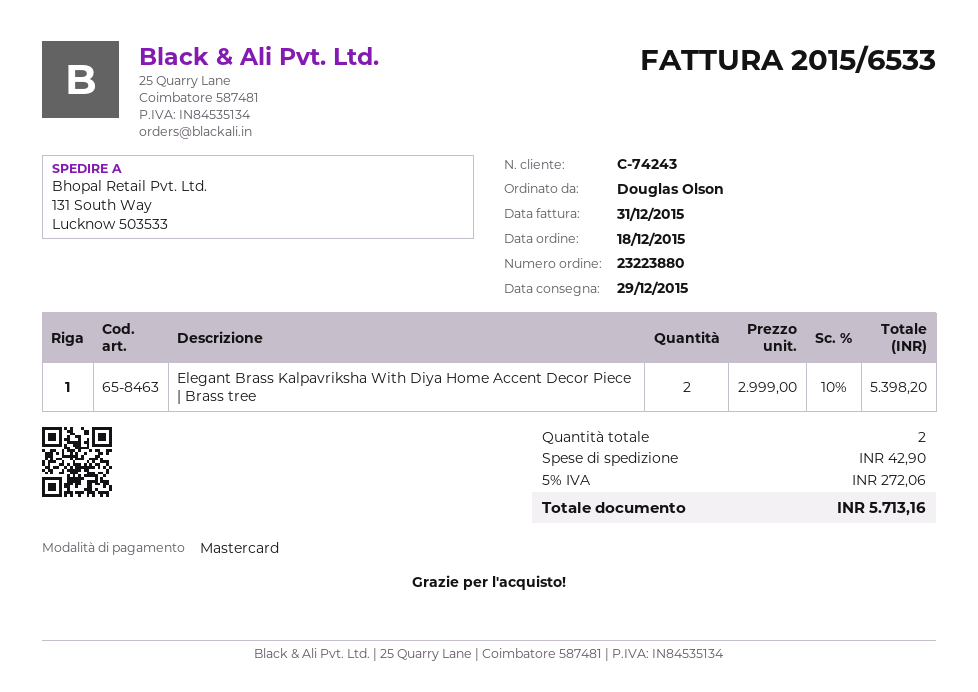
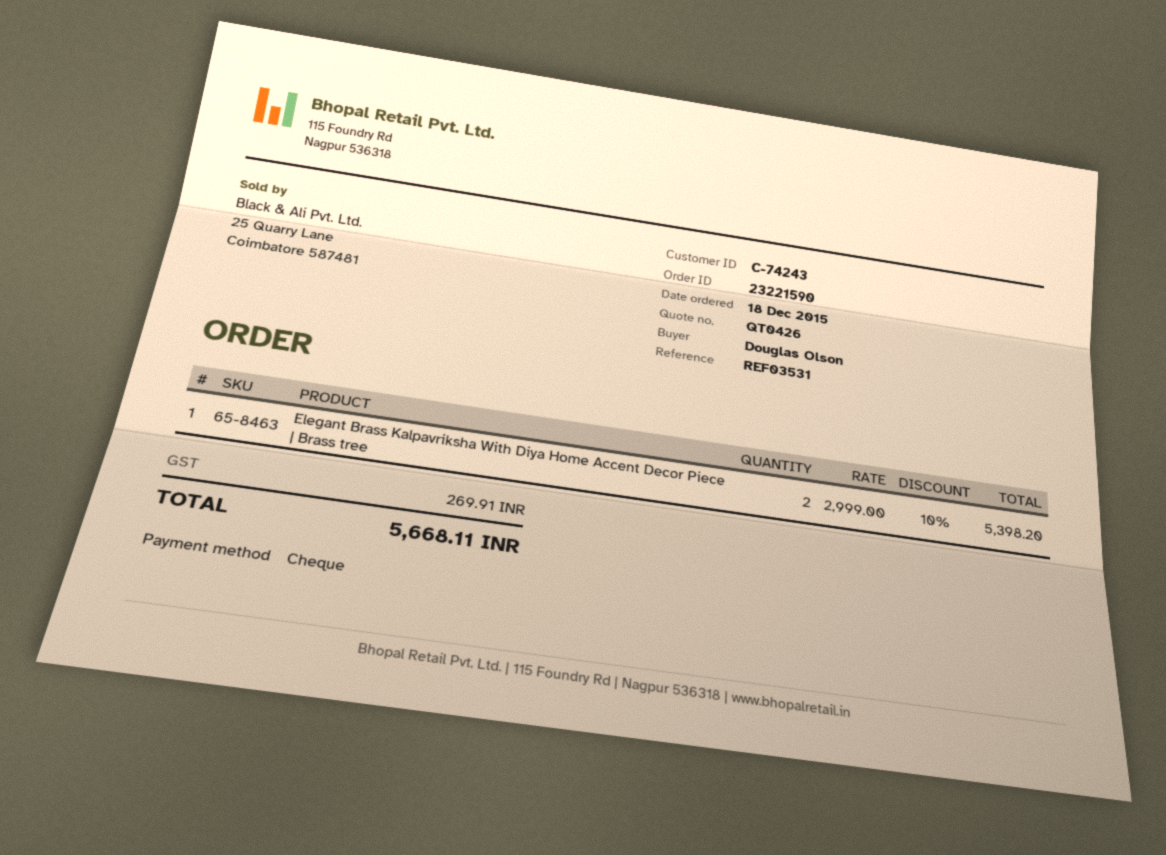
order number: 23223880 -> 23221590
payment method: Mastercard -> cheque
shipping: 42.90 -> none
tax: 272.06 -> 269.91
total: 5713.16 -> 5668.11

